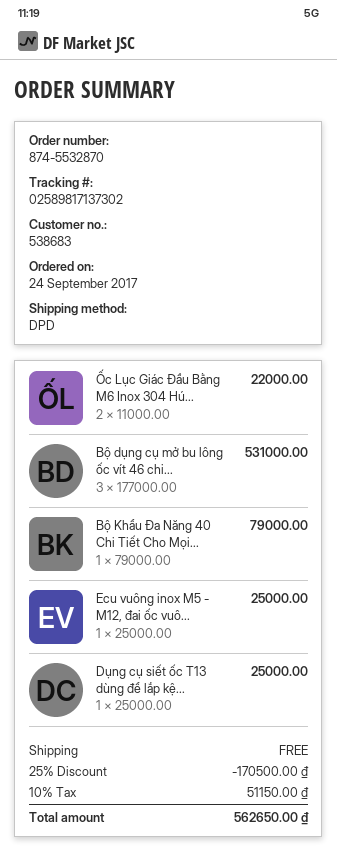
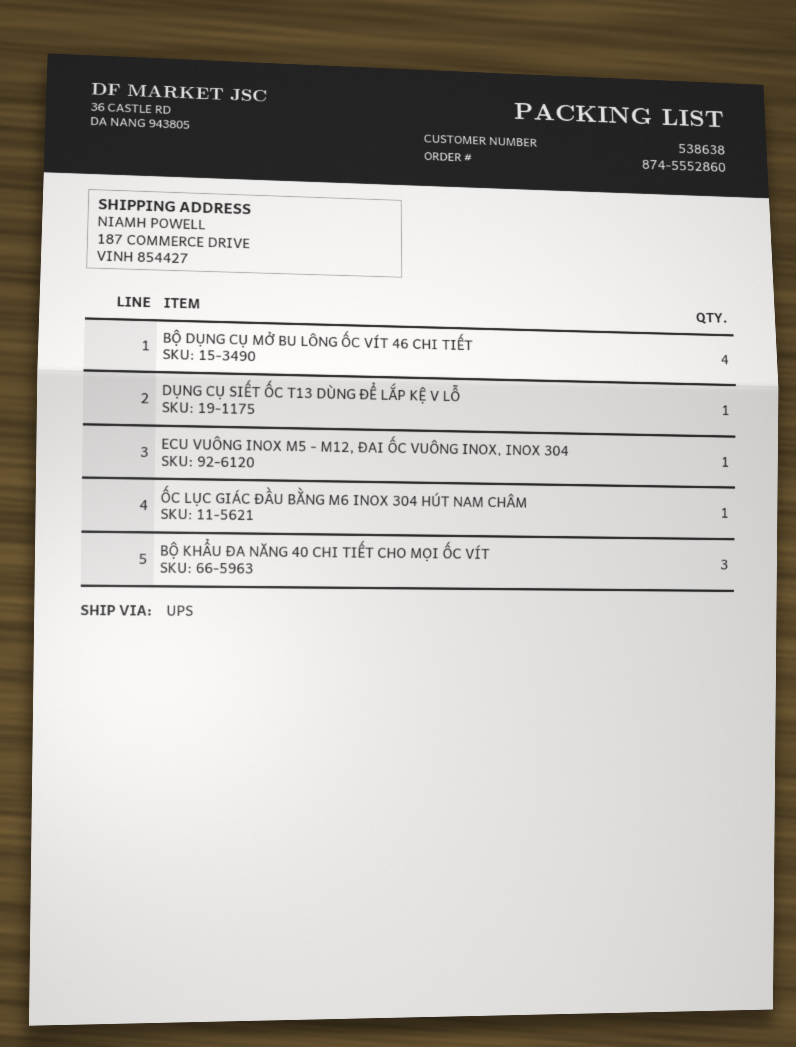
order number: 874-5532870 -> 874-5552860
customer number: 538683 -> 538638
shipping method: DPD -> UPS
Ốc Lục Giác Đầu Bằng M6 Inox 304 Hú...: 2 -> 1
Bộ dụng cụ mở bu lông ốc vít 46 chi...: 3 -> 4
Bộ Khẩu Đa Năng 40 Chi Tiết Cho Mọi...: 1 -> 3

